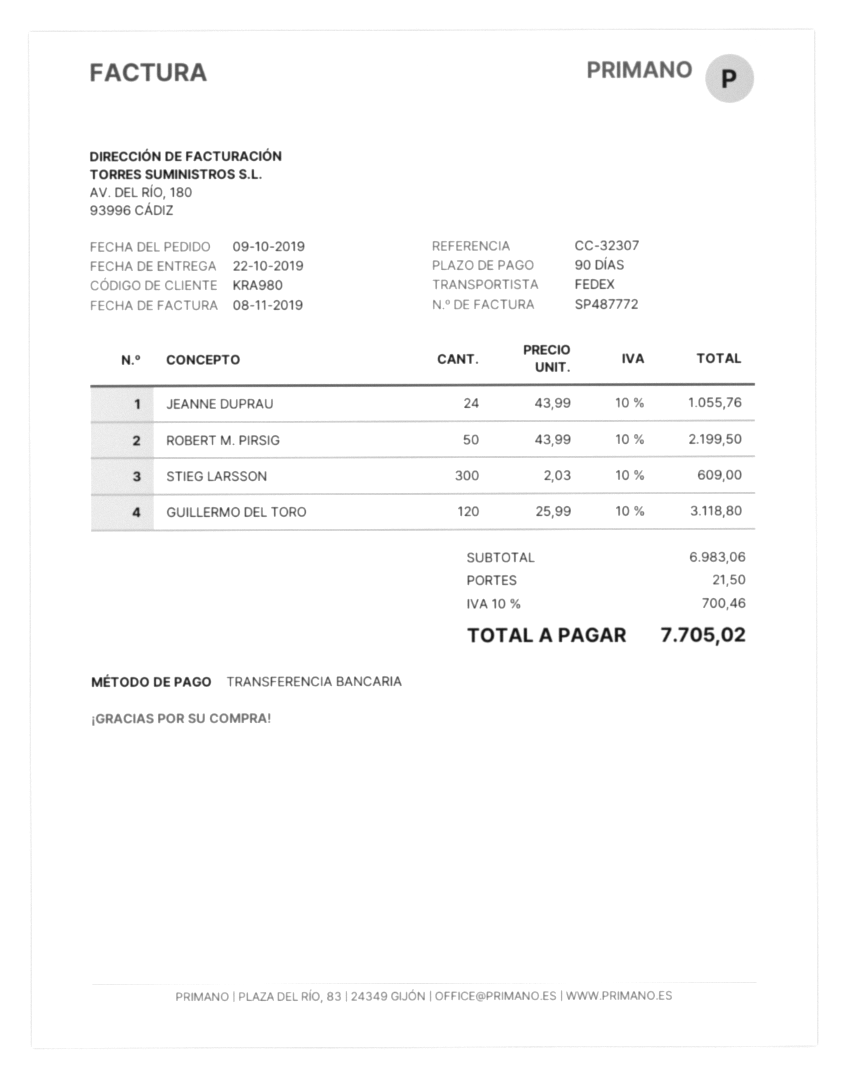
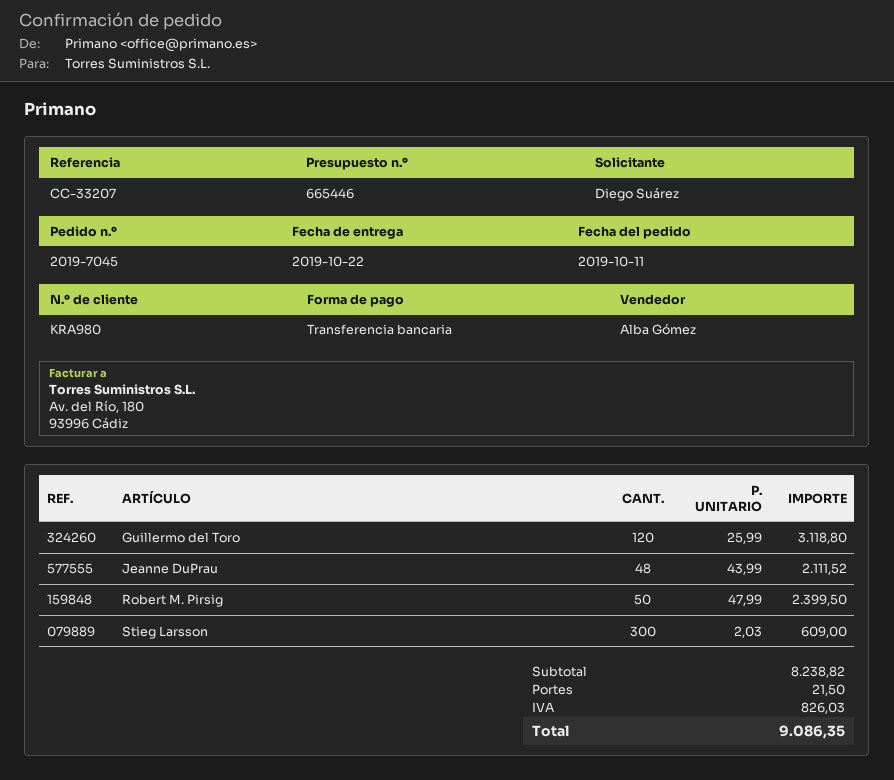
order date: 2019-10-09 -> 2019-10-11
reference: CC-32307 -> CC-33207
JEANNE DUPRAU: 24 x 43.99 = 1055.76 -> 48 x 43.99 = 2111.52
ROBERT M. PIRSIG: 50 x 43.99 = 2199.50 -> 50 x 47.99 = 2399.50
subtotal: 6983.06 -> 8238.82
tax: 700.46 -> 826.03
total: 7705.02 -> 9086.35

